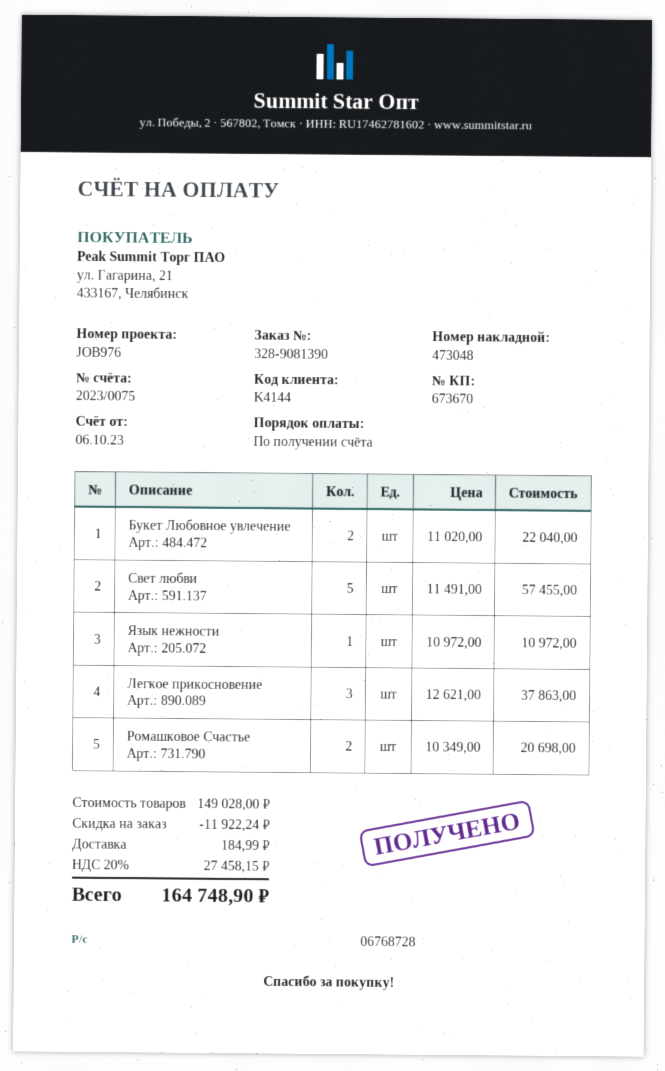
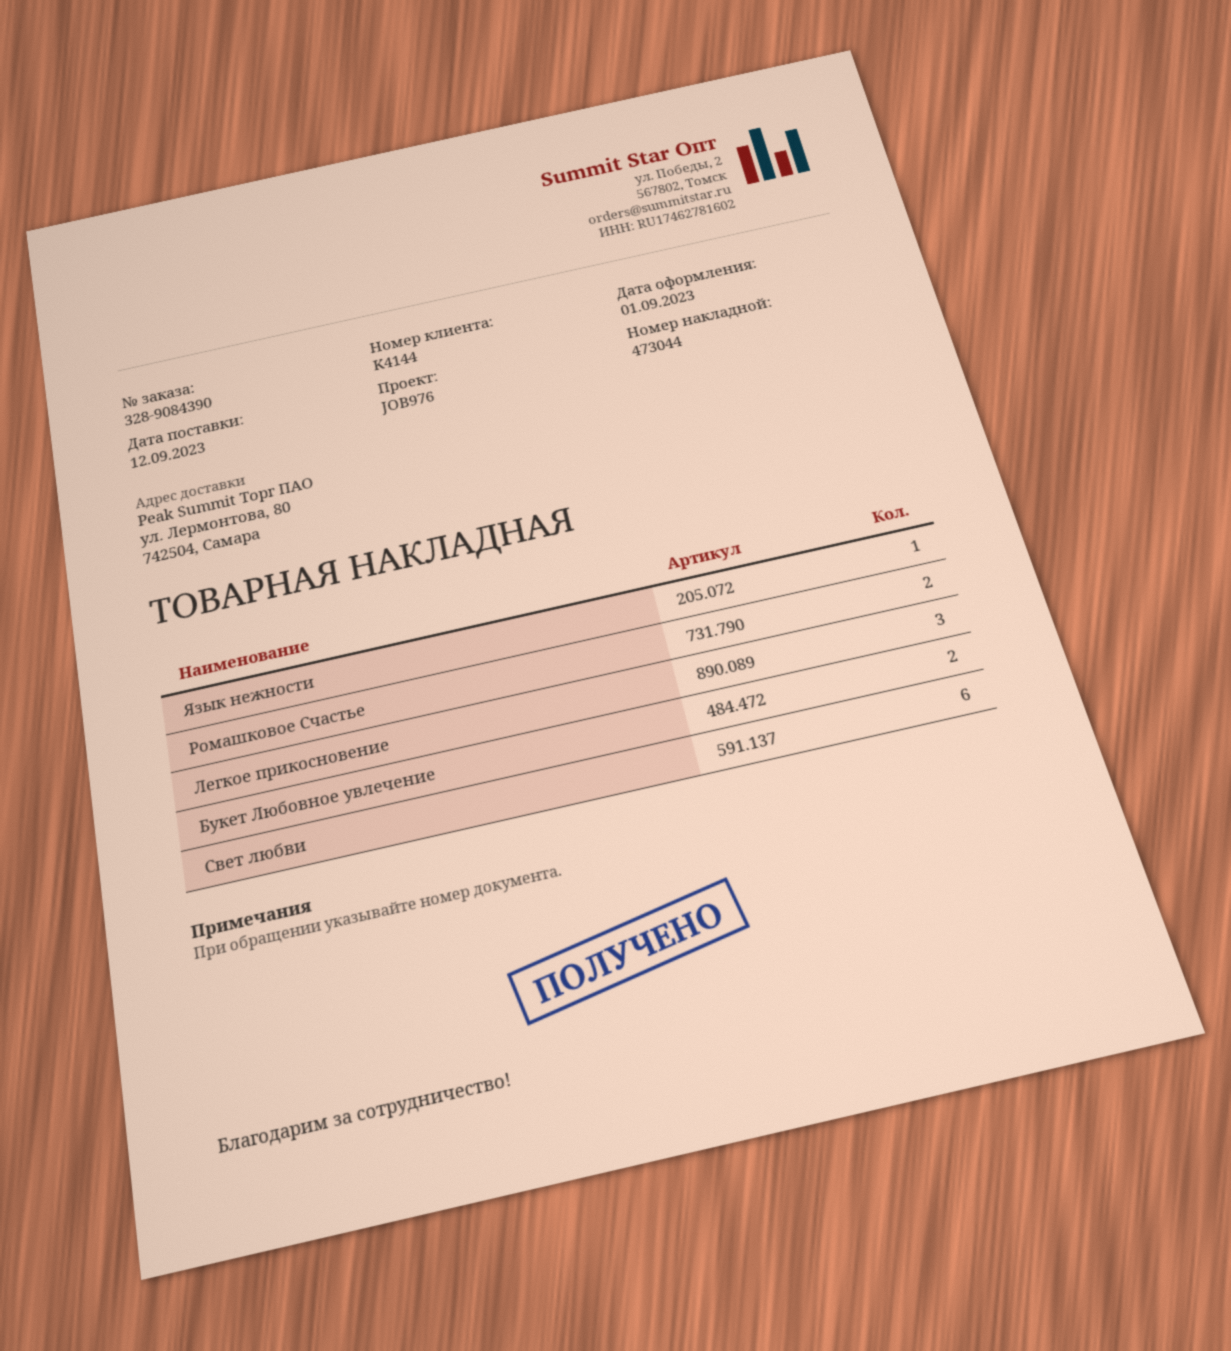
order number: 328-9081390 -> 328-9084390
delivery note number: 473048 -> 473044
Свет любви: 5 -> 6

